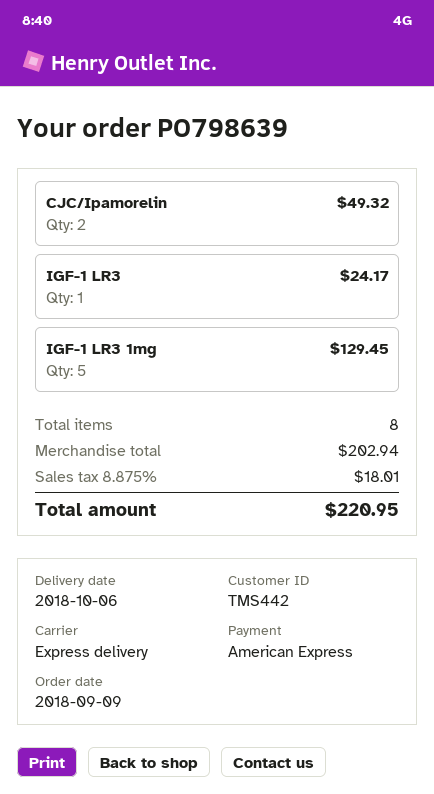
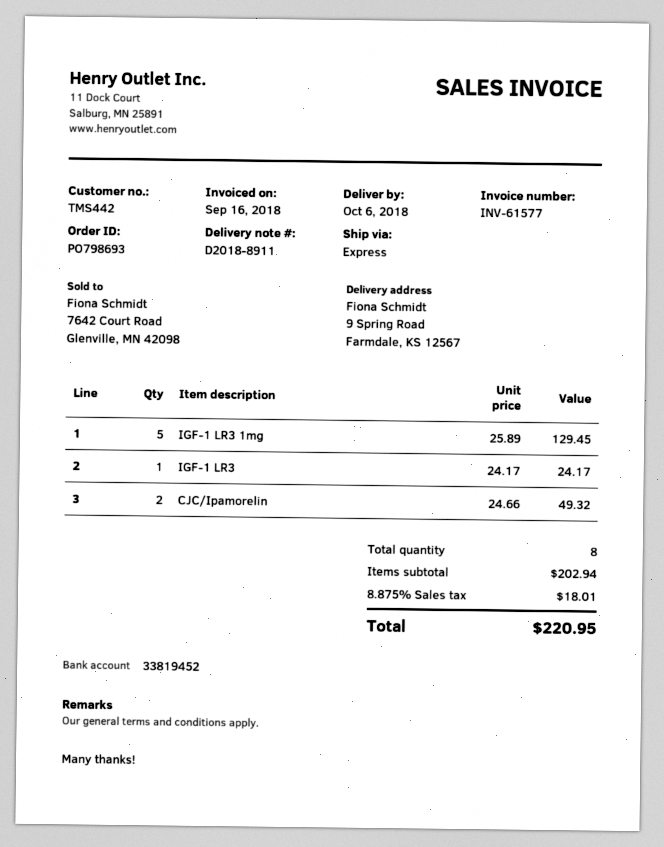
order number: PO798639 -> PO798693

